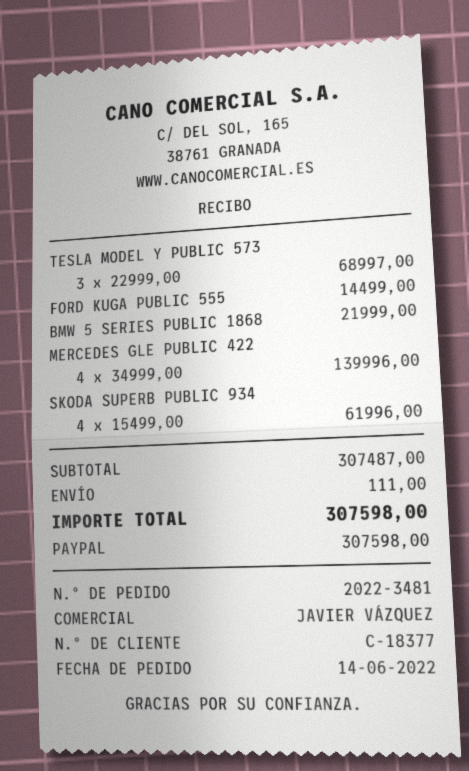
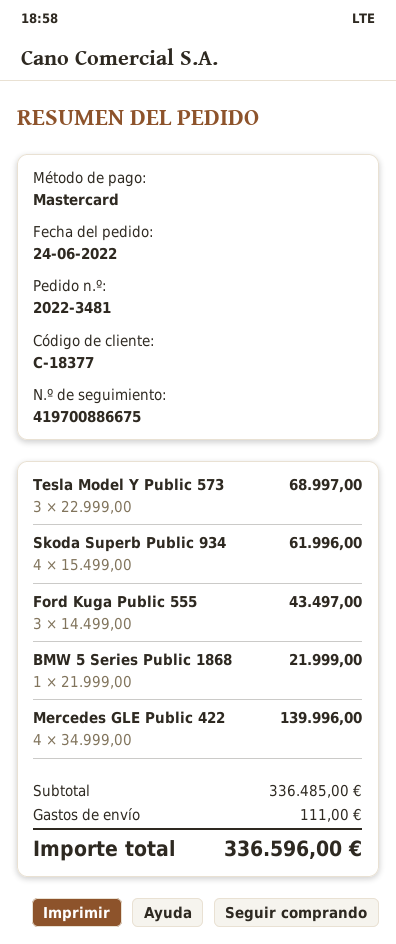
order date: 2022-06-14 -> 2022-06-24
payment method: PayPal -> Mastercard
FORD KUGA PUBLIC 555: 1 x 14499.00 = 14499.00 -> 3 x 14499.00 = 43497.00
subtotal: 307487.00 -> 336485.00
total: 307598.00 -> 336596.00

